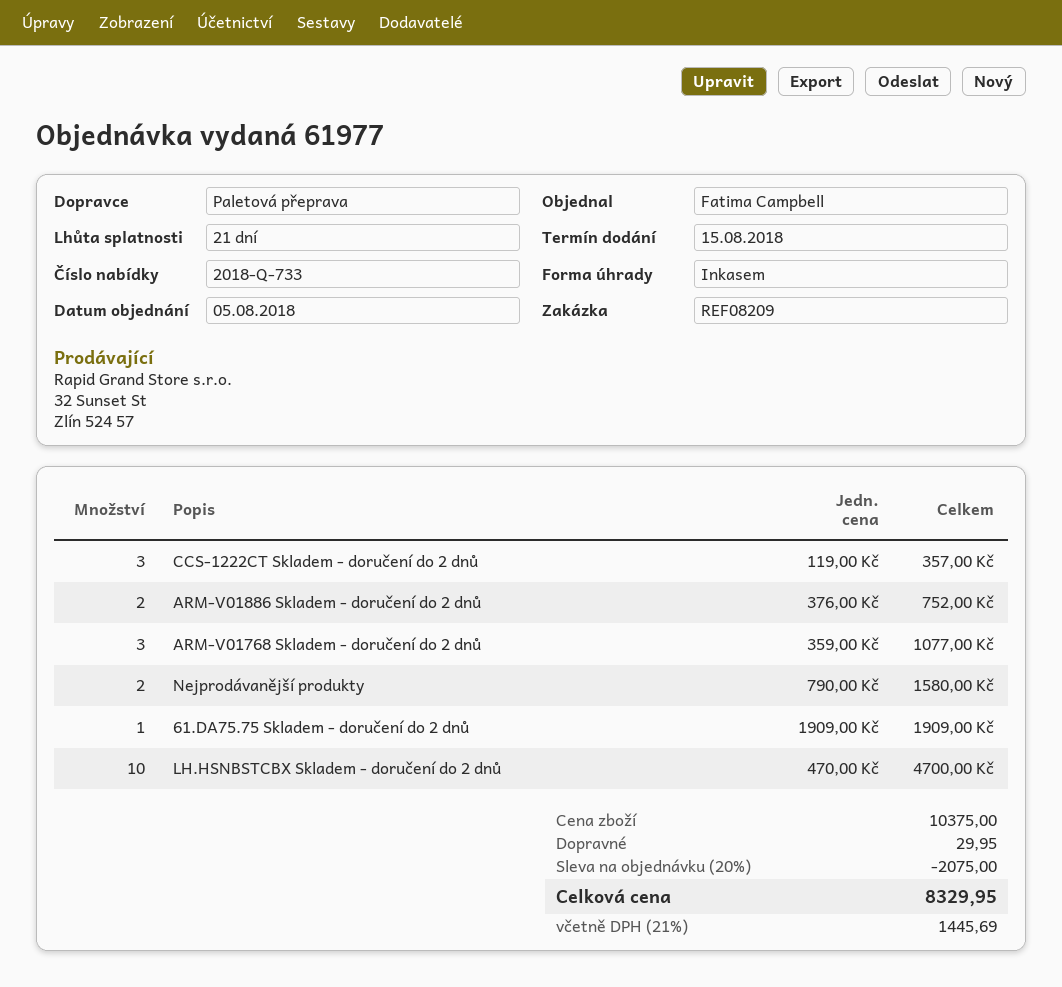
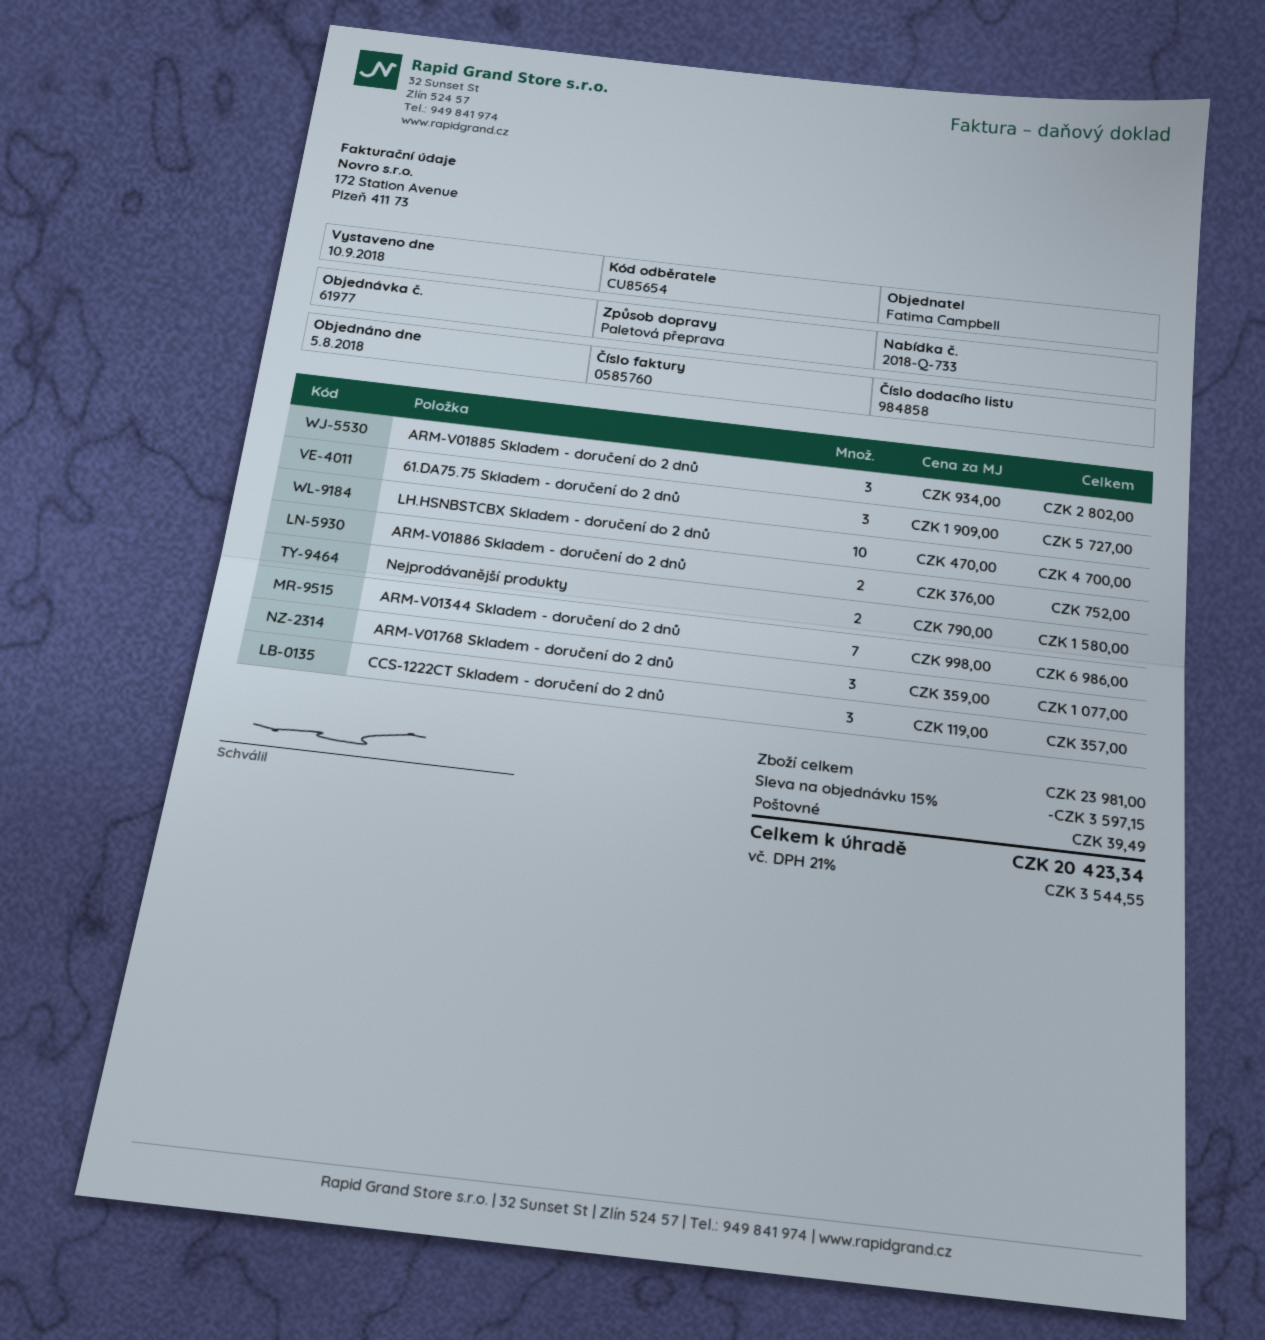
61.DA75.75 Skladem - doručení do 2 dnů: 1 x 1909.00 = 1909.00 -> 3 x 1909.00 = 5727.00
ARM-V01885 Skladem - doručení do 2 dnů: none -> 3 x 934.00 = 2802.00
ARM-V01344 Skladem - doručení do 2 dnů: none -> 7 x 998.00 = 6986.00
subtotal: 10375.00 -> 23981.00
discount: 20% = 2075.00 -> 15% = 3597.15
shipping: 29.95 -> 39.49
tax: 21% = 1445.69 -> 21% = 3544.55
total: 8329.95 -> 20423.34

